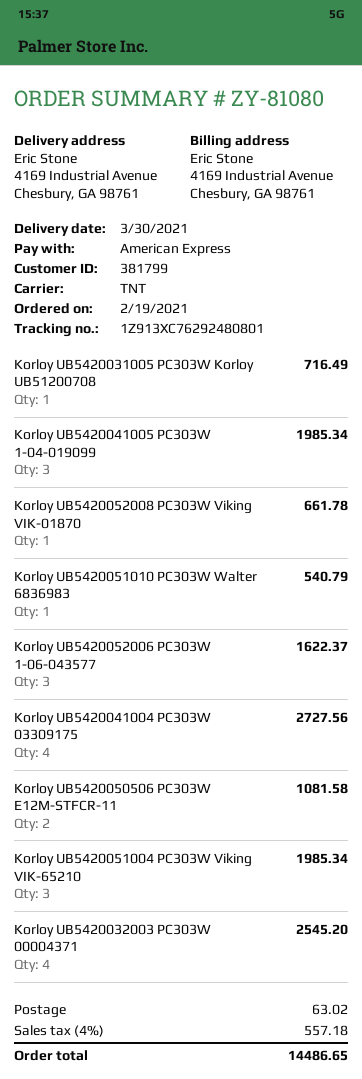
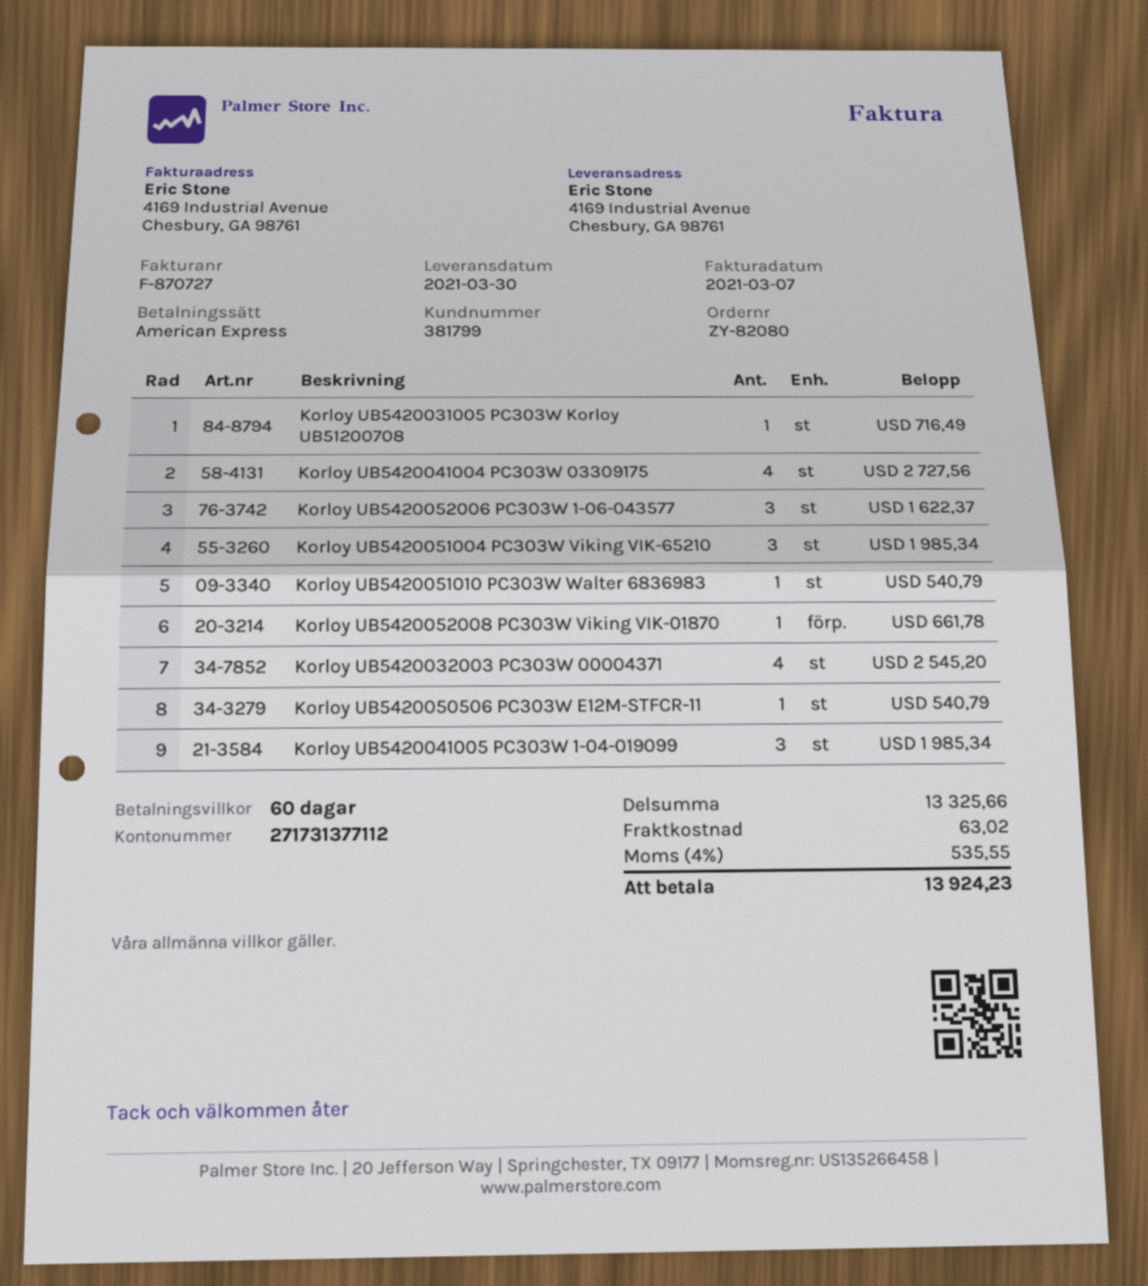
order number: ZY-81080 -> ZY-82080
Korloy UB5420050506 PC303W E12M-STFCR-11: 2 for 1081.58 -> 1 for 540.79
tax: 4% = 557.18 -> 4% = 535.55
total: 14486.65 -> 13924.23

